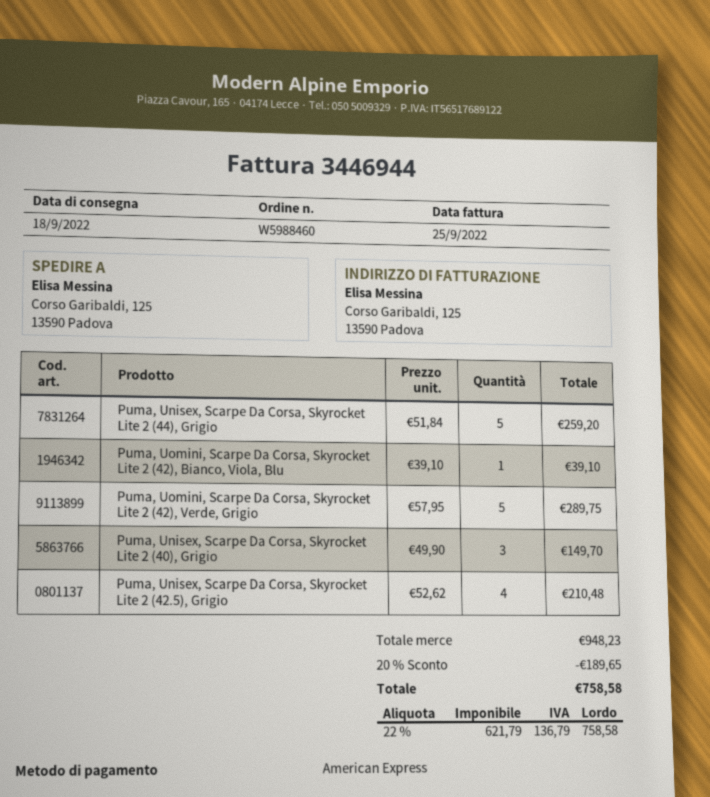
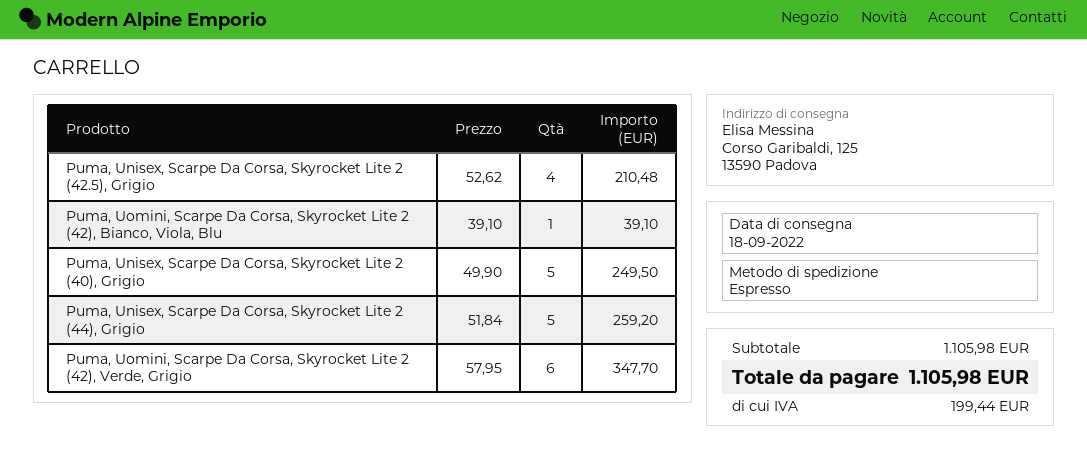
Puma, Uomini, Scarpe Da Corsa, Skyrocket Lite 2 (42), Verde, Grigio: 5 x 57.95 = 289.75 -> 6 x 57.95 = 347.70
Puma, Unisex, Scarpe Da Corsa, Skyrocket Lite 2 (40), Grigio: 3 x 49.90 = 149.70 -> 5 x 49.90 = 249.50
subtotal: 948.23 -> 1105.98
discount: 20% = 189.65 -> none
tax: 136.79 -> 199.44
total: 758.58 -> 1105.98

